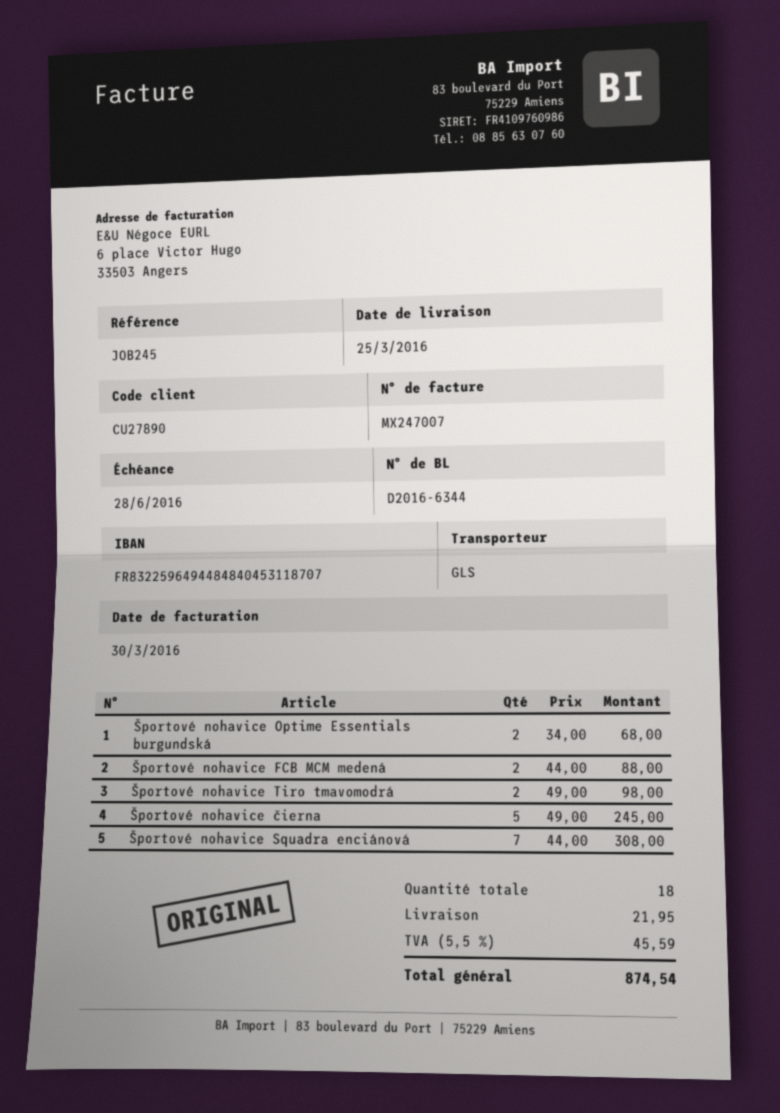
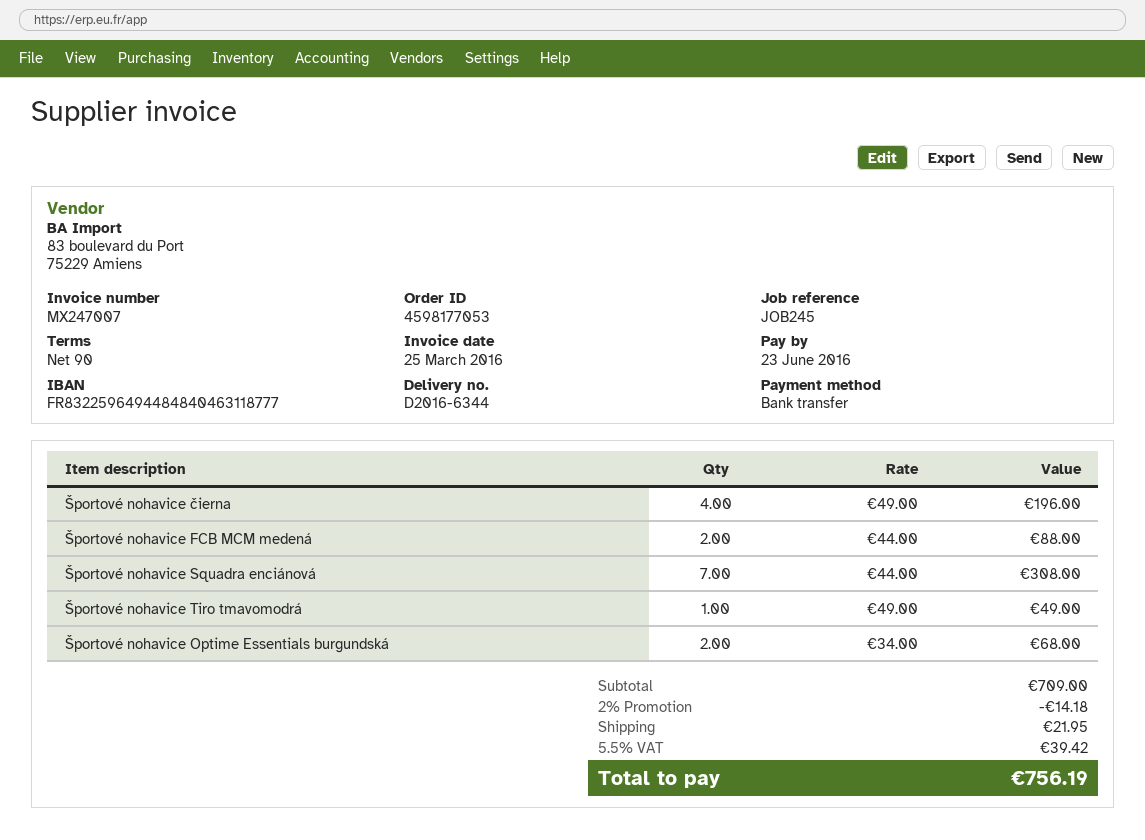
invoice date: 2016-03-30 -> 2016-03-25
due date: 2016-06-28 -> 2016-06-23
bank account: FR8322596494484840453118707 -> FR8322596494484840463118777
Športové nohavice Tiro tmavomodrá: 2 x 49.00 = 98.00 -> 1 x 49.00 = 49.00
Športové nohavice čierna: 5 x 49.00 = 245.00 -> 4 x 49.00 = 196.00
discount: none -> 2% = 14.18
tax: 5.5% = 45.59 -> 5.5% = 39.42
total: 874.54 -> 756.19

